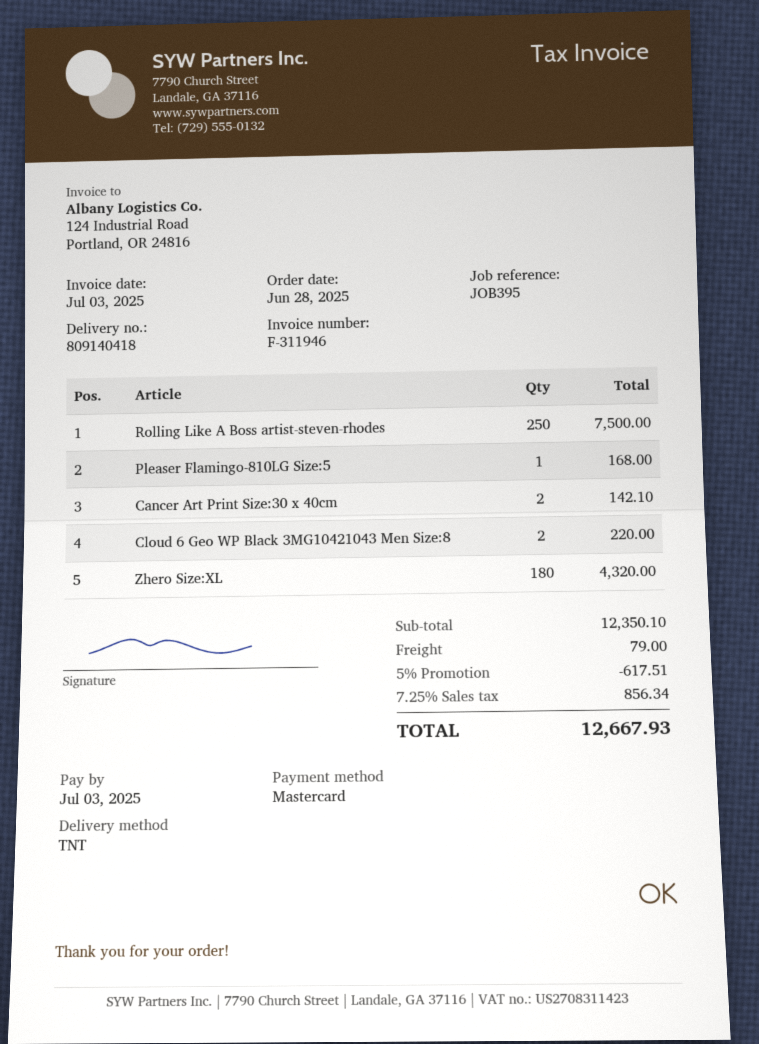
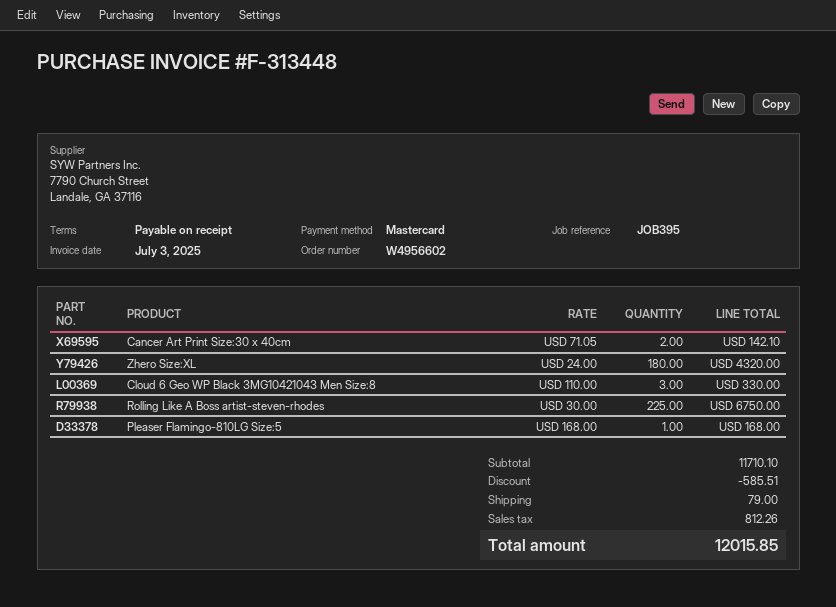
invoice number: F-311946 -> F-313448
Rolling Like A Boss artist-steven-rhodes: 250 for 7500.00 -> 225 for 6750.00
Cloud 6 Geo WP Black 3MG10421043 Men Size:8: 2 for 220.00 -> 3 for 330.00
subtotal: 12350.10 -> 11710.10
discount: 617.51 -> 585.51
tax: 856.34 -> 812.26
total: 12667.93 -> 12015.85

